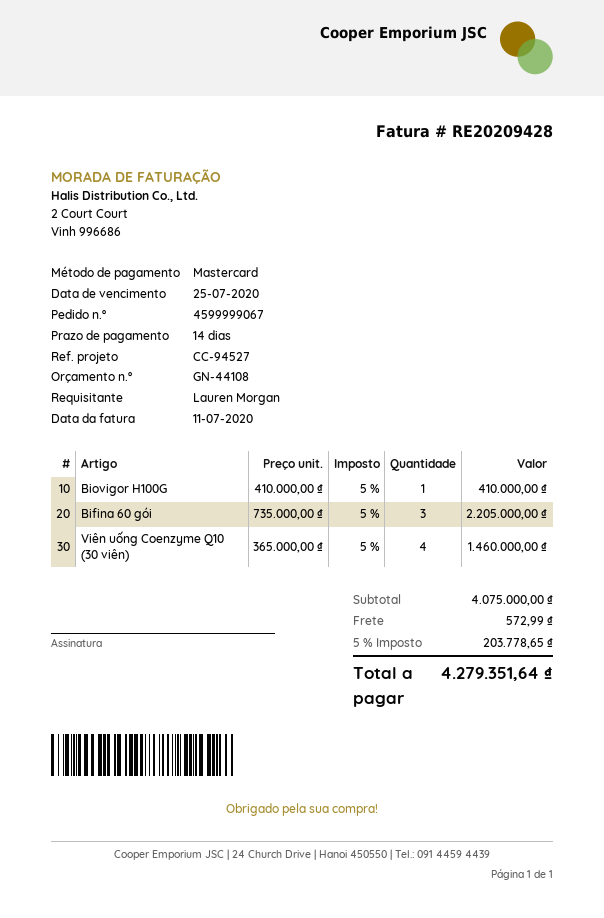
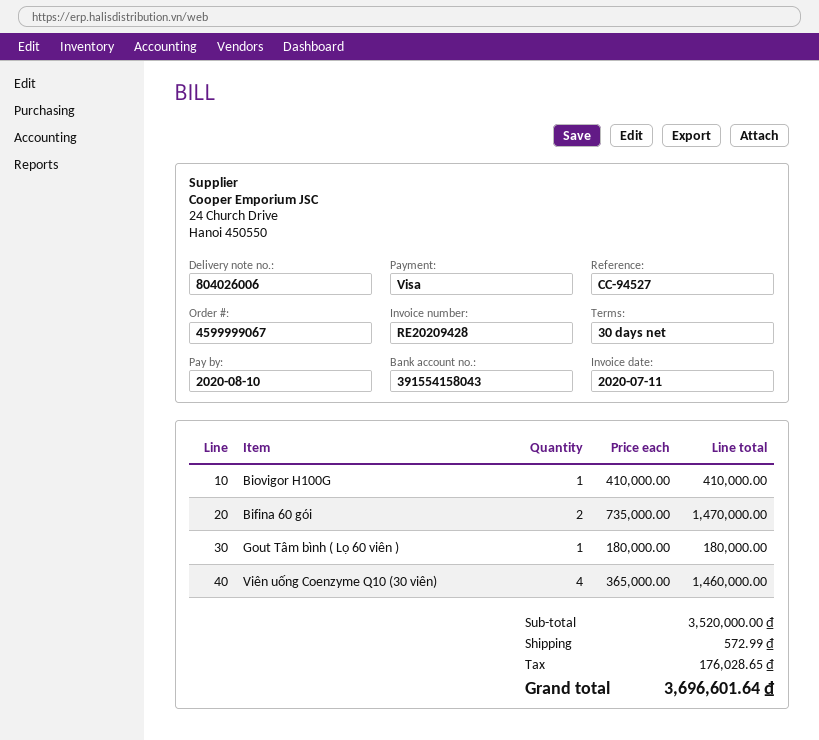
payment terms: 14 days -> 30 days
due date: 2020-07-25 -> 2020-08-10
payment method: Mastercard -> Visa
Bifina 60 gói: 3 x 735000.00 = 2205000.00 -> 2 x 735000.00 = 1470000.00
Gout Tâm bình ( Lọ 60 viên ): none -> 1 x 180000.00 = 180000.00
subtotal: 4075000.00 -> 3520000.00
tax: 203778.65 -> 176028.65
total: 4279351.64 -> 3696601.64

